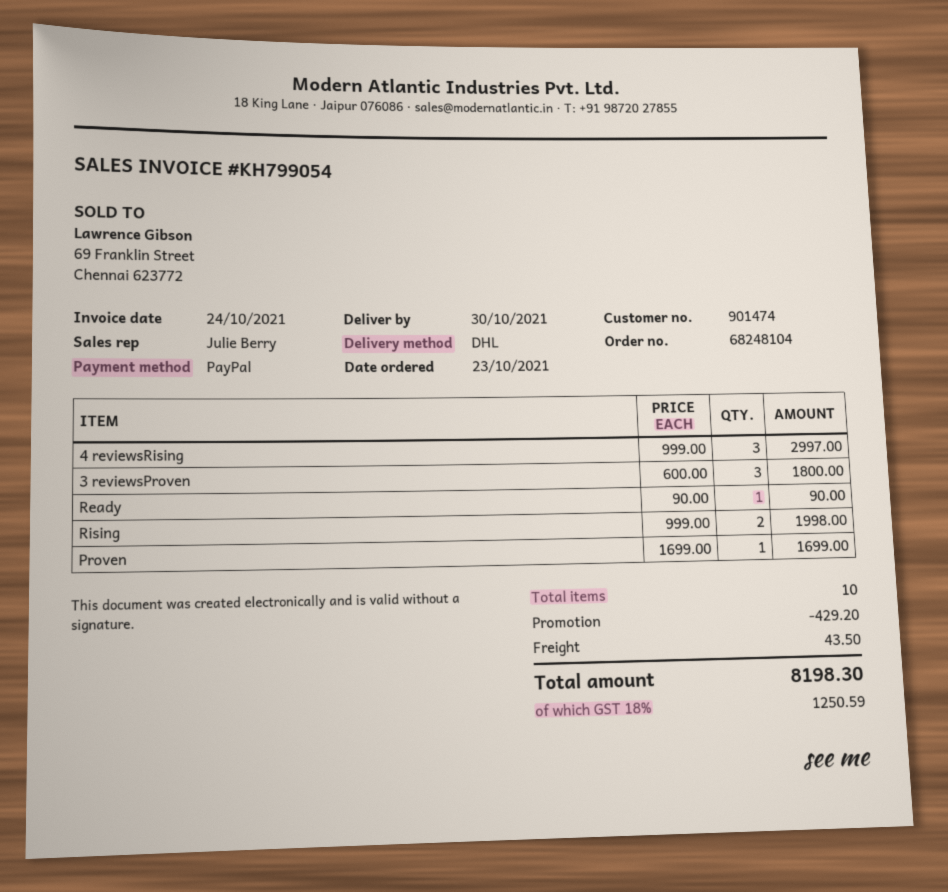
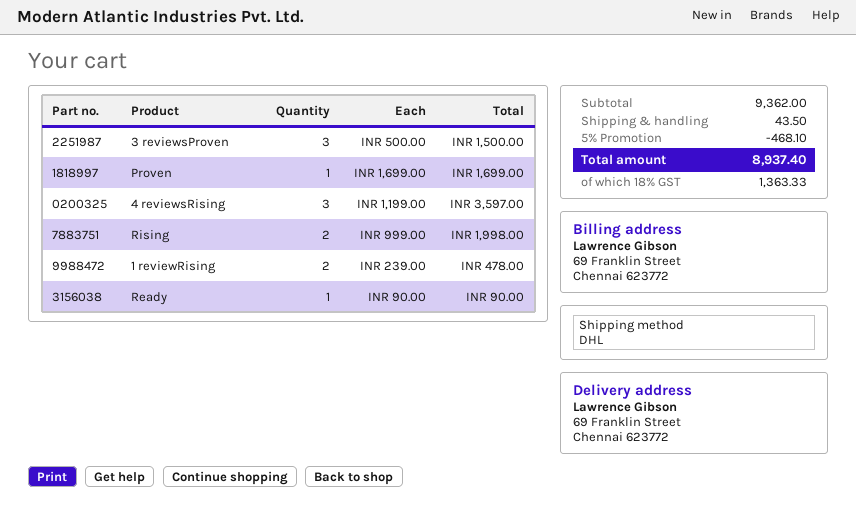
4 reviewsRising: 3 x 999.00 = 2997.00 -> 3 x 1199.00 = 3597.00
3 reviewsProven: 3 x 600.00 = 1800.00 -> 3 x 500.00 = 1500.00
1 reviewRising: none -> 2 x 239.00 = 478.00
discount: 429.20 -> 468.10
tax: 18% = 1250.59 -> 18% = 1363.33
total: 8198.30 -> 8937.40

